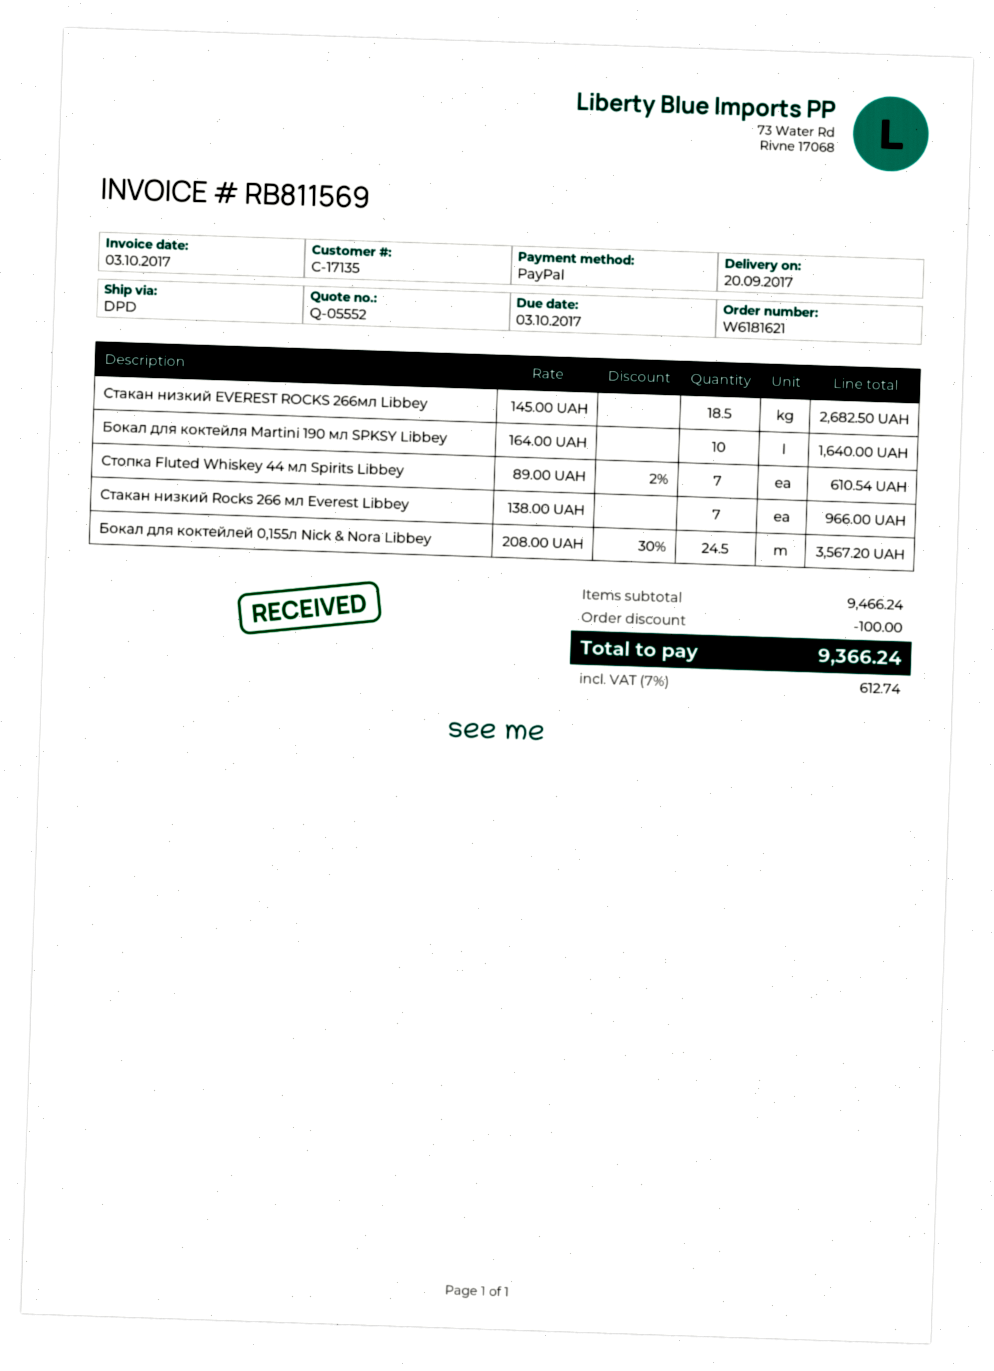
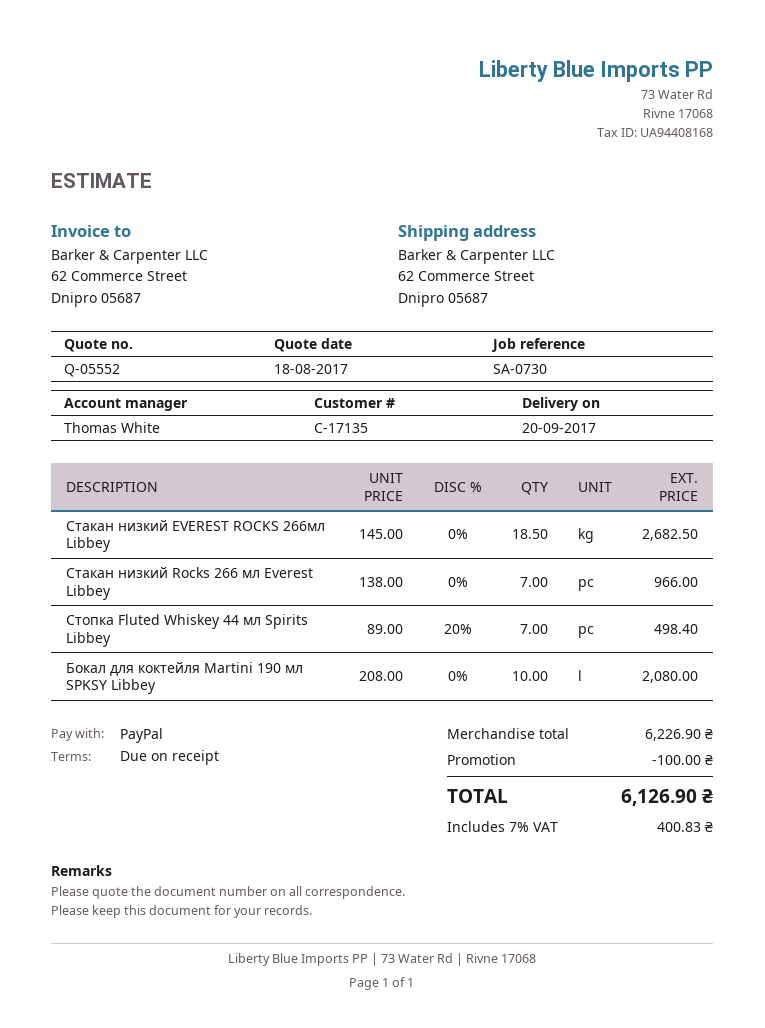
Бокал для коктейля Martini 190 мл SPKSY Libbey: 10 x 164.00 = 1640.00 -> 10 x 208.00 = 2080.00
Стопка Fluted Whiskey 44 мл Spirits Libbey: 7 x 89.00 - 2% = 610.54 -> 7 x 89.00 - 20% = 498.40
Бокал для коктейлей 0,155л Nick & Nora Libbey: 24.5 x 208.00 - 30% = 3567.20 -> none
subtotal: 9466.24 -> 6226.90
tax: 7% = 612.74 -> 7% = 400.83
total: 9366.24 -> 6126.90

